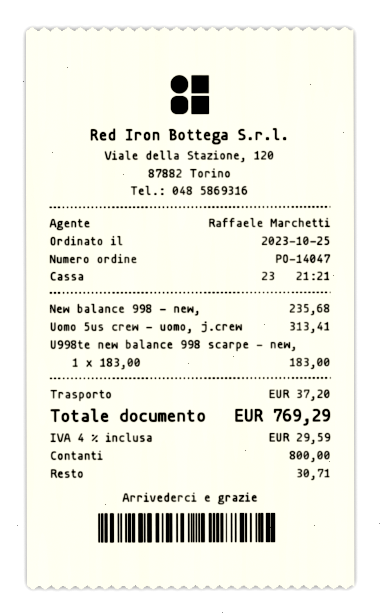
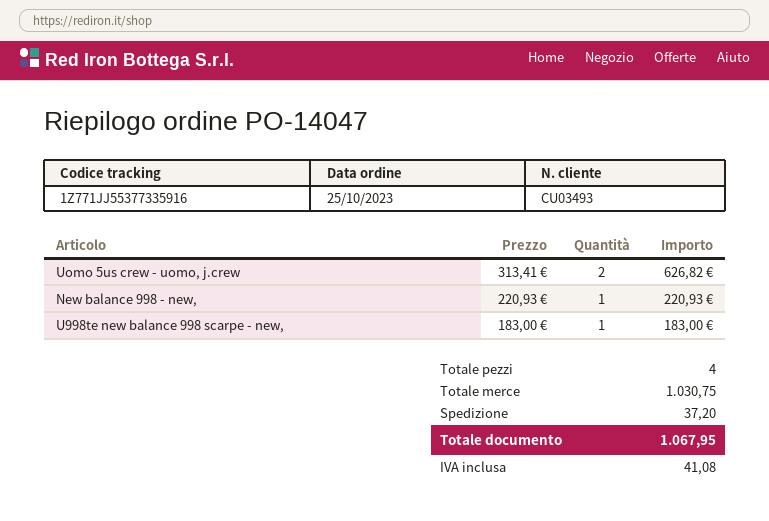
New balance 998 - new,: 1 x 235.68 = 235.68 -> 1 x 220.93 = 220.93
Uomo 5us crew - uomo, j.crew: 1 x 313.41 = 313.41 -> 2 x 313.41 = 626.82
tax: 29.59 -> 41.08
total: 769.29 -> 1067.95

